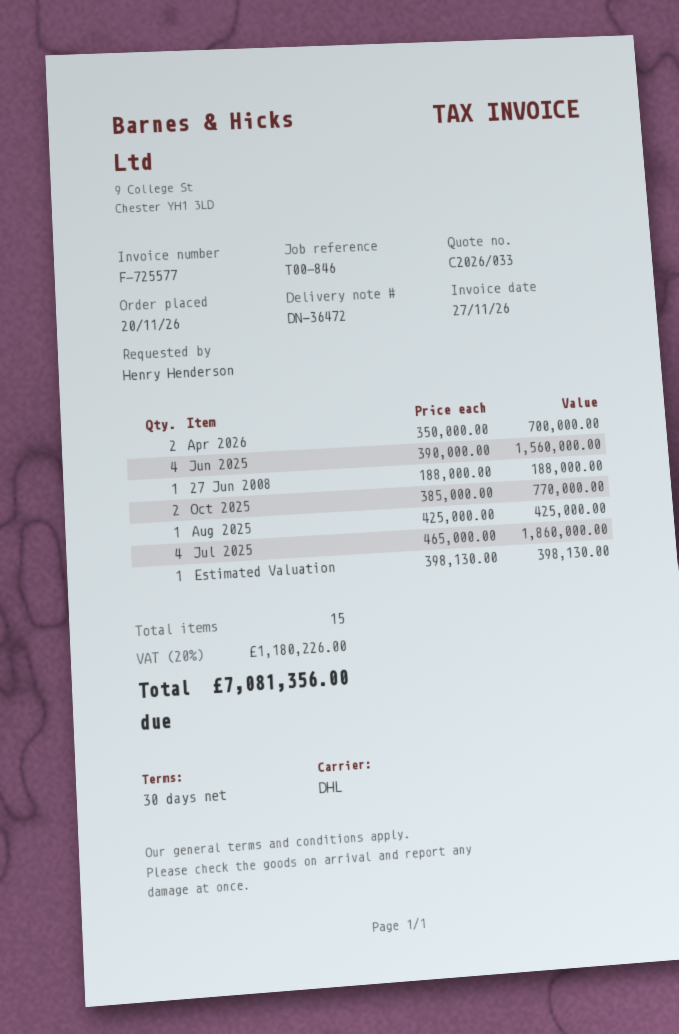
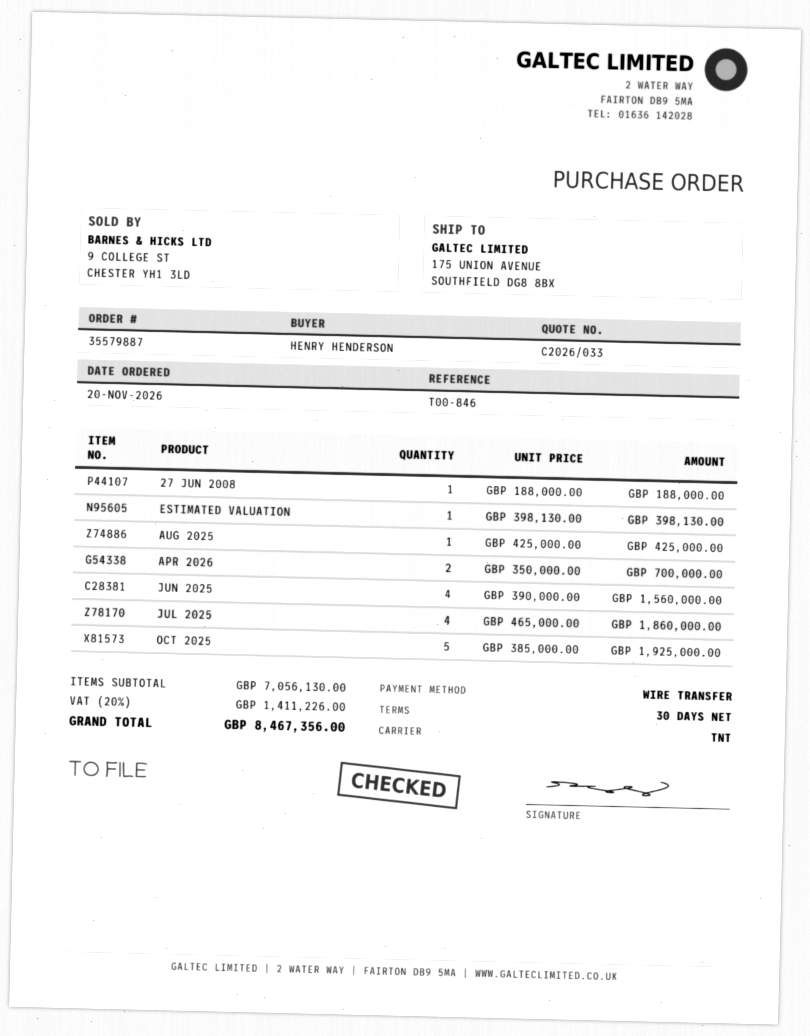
shipping method: DHL -> TNT
Oct 2025: 2 x 385000.00 = 770000.00 -> 5 x 385000.00 = 1925000.00
tax: 20% = 1180226.00 -> 20% = 1411226.00
total: 7081356.00 -> 8467356.00

